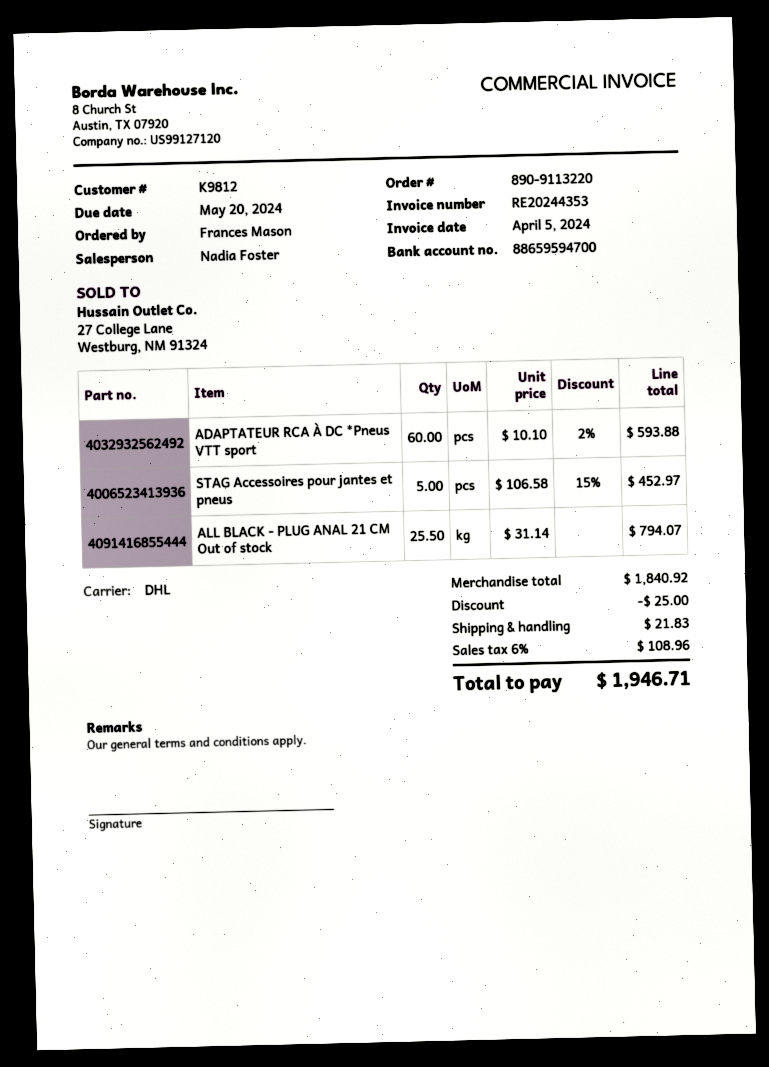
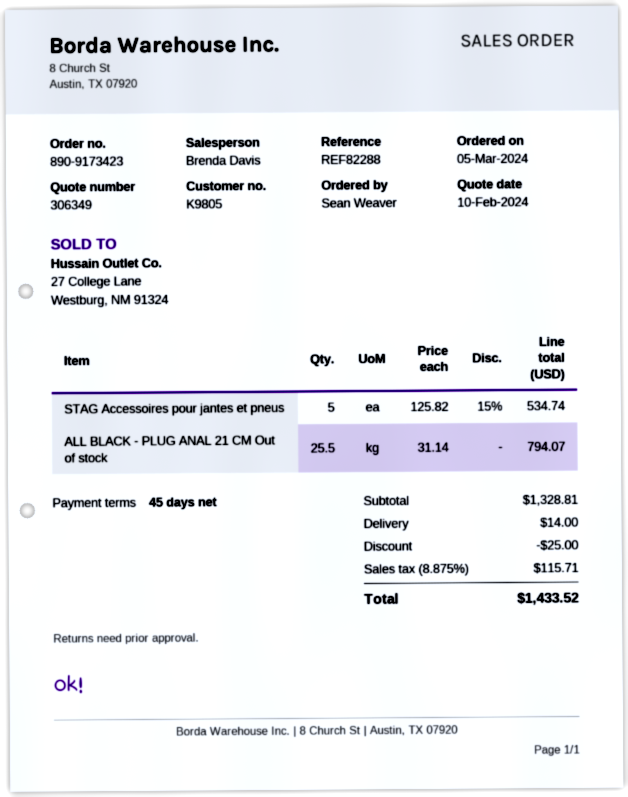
order number: 890-9113220 -> 890-9173423
customer number: K9812 -> K9805
ordered by: Frances Mason -> Sean Weaver
sales rep: Nadia Foster -> Brenda Davis
ADAPTATEUR RCA À DC *Pneus VTT sport: 60 x 10.10 - 2% = 593.88 -> none
STAG Accessoires pour jantes et pneus: 5 x 106.58 - 15% = 452.97 -> 5 x 125.82 - 15% = 534.74
subtotal: 1840.92 -> 1328.81
shipping: 21.83 -> 14.00
tax: 6% = 108.96 -> 8.875% = 115.71
total: 1946.71 -> 1433.52

